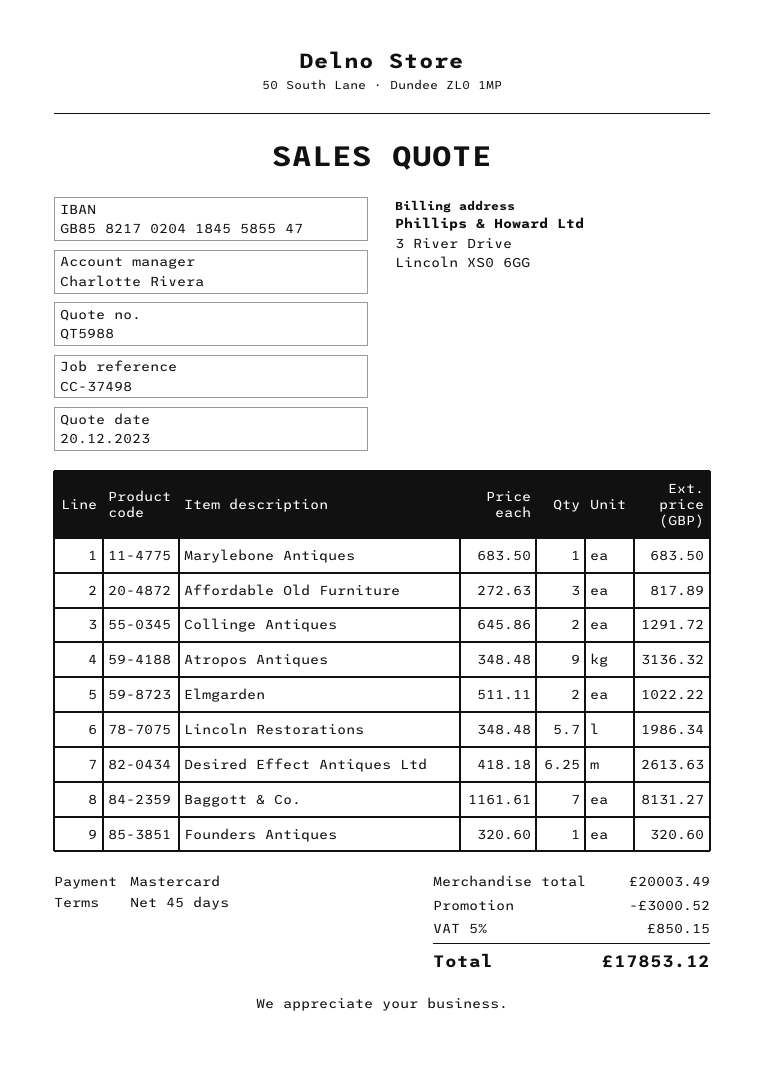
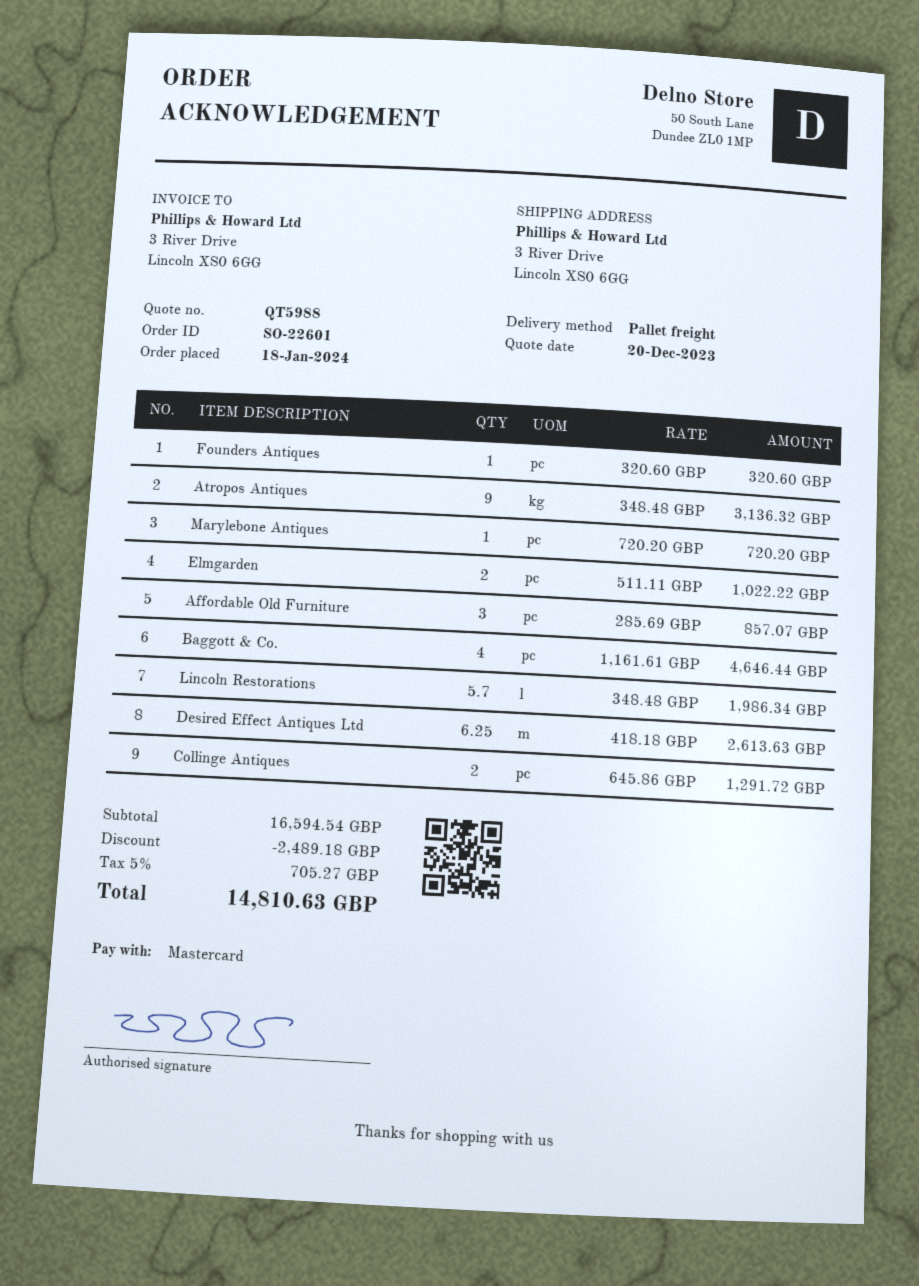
Marylebone Antiques: 1 x 683.50 = 683.50 -> 1 x 720.20 = 720.20
Affordable Old Furniture: 3 x 272.63 = 817.89 -> 3 x 285.69 = 857.07
Baggott & Co.: 7 x 1161.61 = 8131.27 -> 4 x 1161.61 = 4646.44
subtotal: 20003.49 -> 16594.54
discount: 3000.52 -> 2489.18
tax: 5% = 850.15 -> 5% = 705.27
total: 17853.12 -> 14810.63

